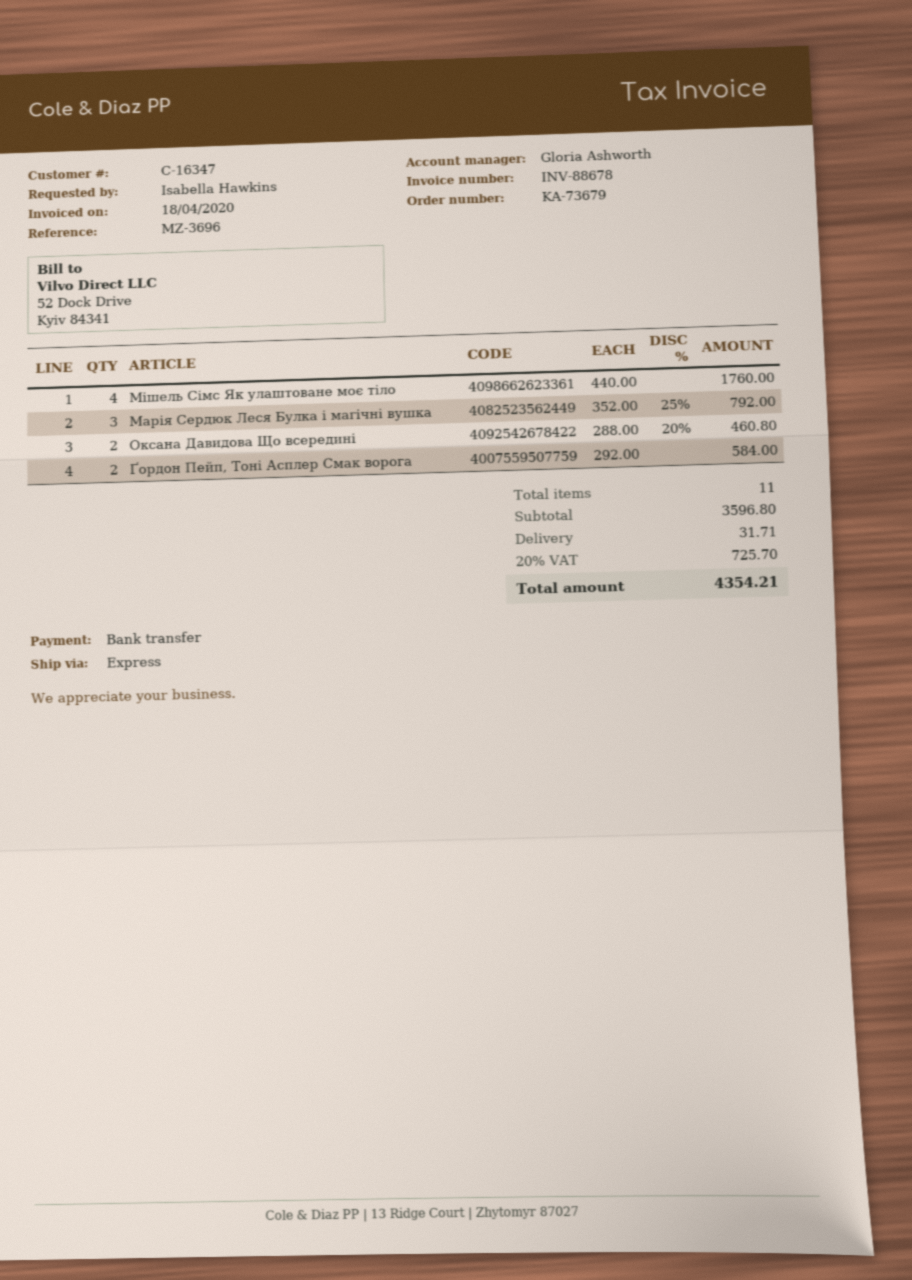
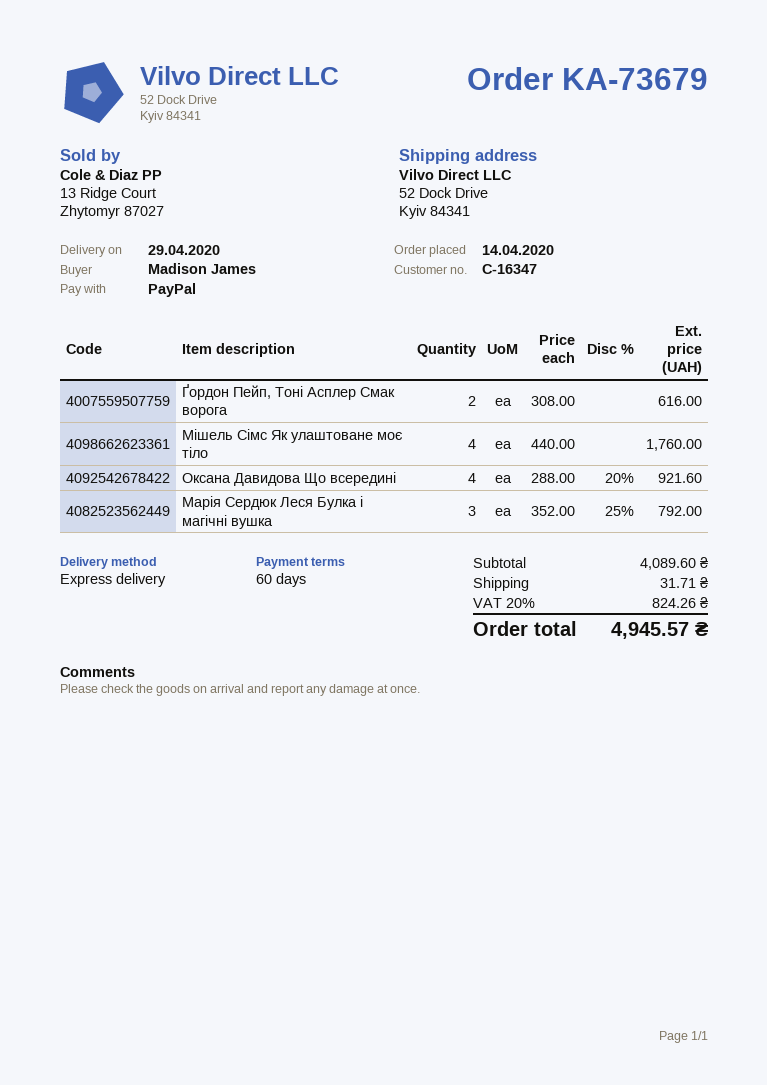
ordered by: Isabella Hawkins -> Madison James
payment method: bank transfer -> PayPal
Оксана Давидова Що всередині: 2 x 288.00 - 20% = 460.80 -> 4 x 288.00 - 20% = 921.60
Ґордон Пейп, Тоні Асплер Смак ворога: 2 x 292.00 = 584.00 -> 2 x 308.00 = 616.00
subtotal: 3596.80 -> 4089.60
tax: 20% = 725.70 -> 20% = 824.26
total: 4354.21 -> 4945.57

